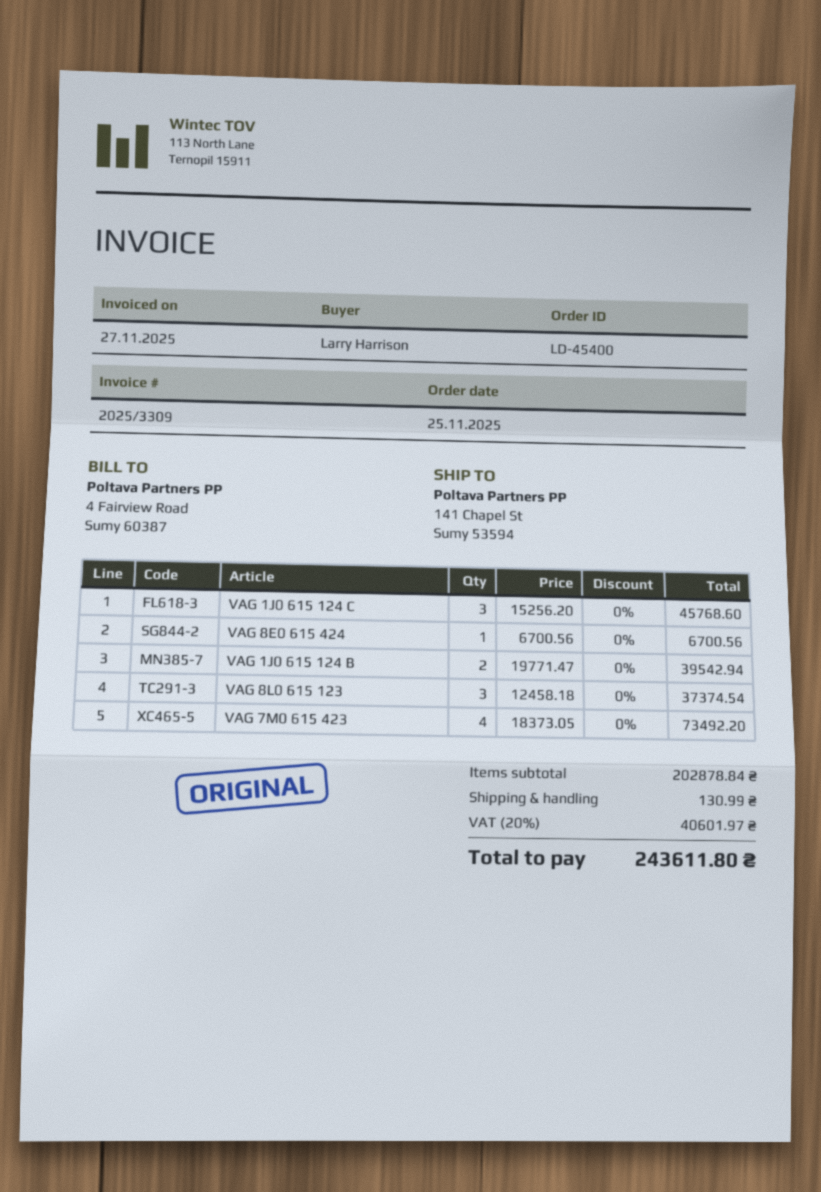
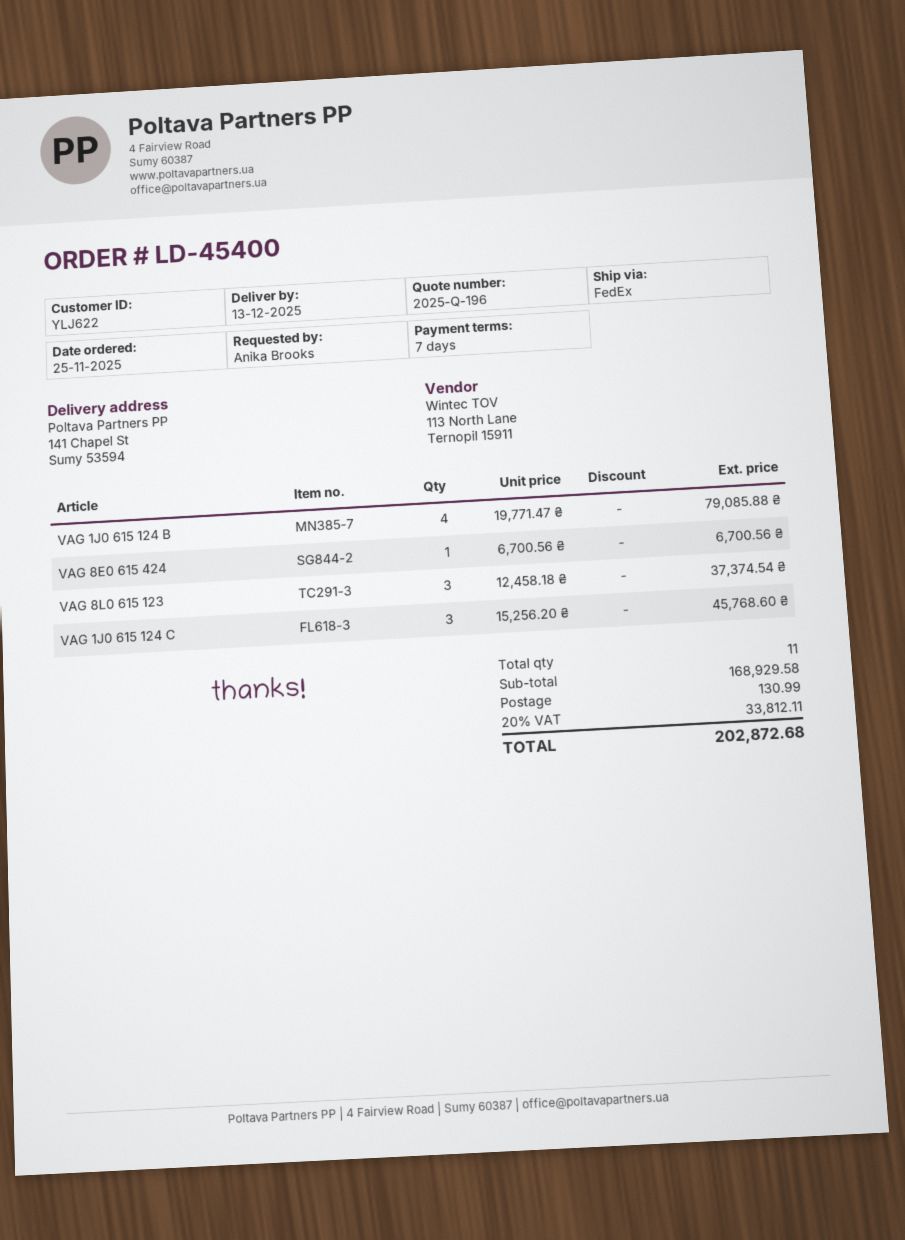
ordered by: Larry Harrison -> Anika Brooks
VAG 1J0 615 124 B: 2 x 19771.47 = 39542.94 -> 4 x 19771.47 = 79085.88
VAG 7M0 615 423: 4 x 18373.05 = 73492.20 -> none
subtotal: 202878.84 -> 168929.58
tax: 20% = 40601.97 -> 20% = 33812.11
total: 243611.80 -> 202872.68

